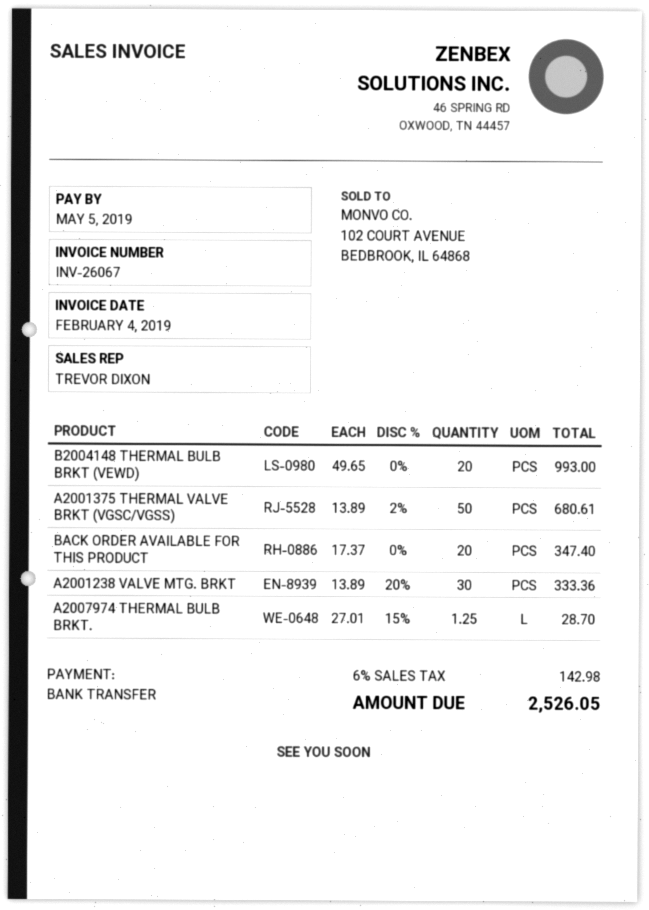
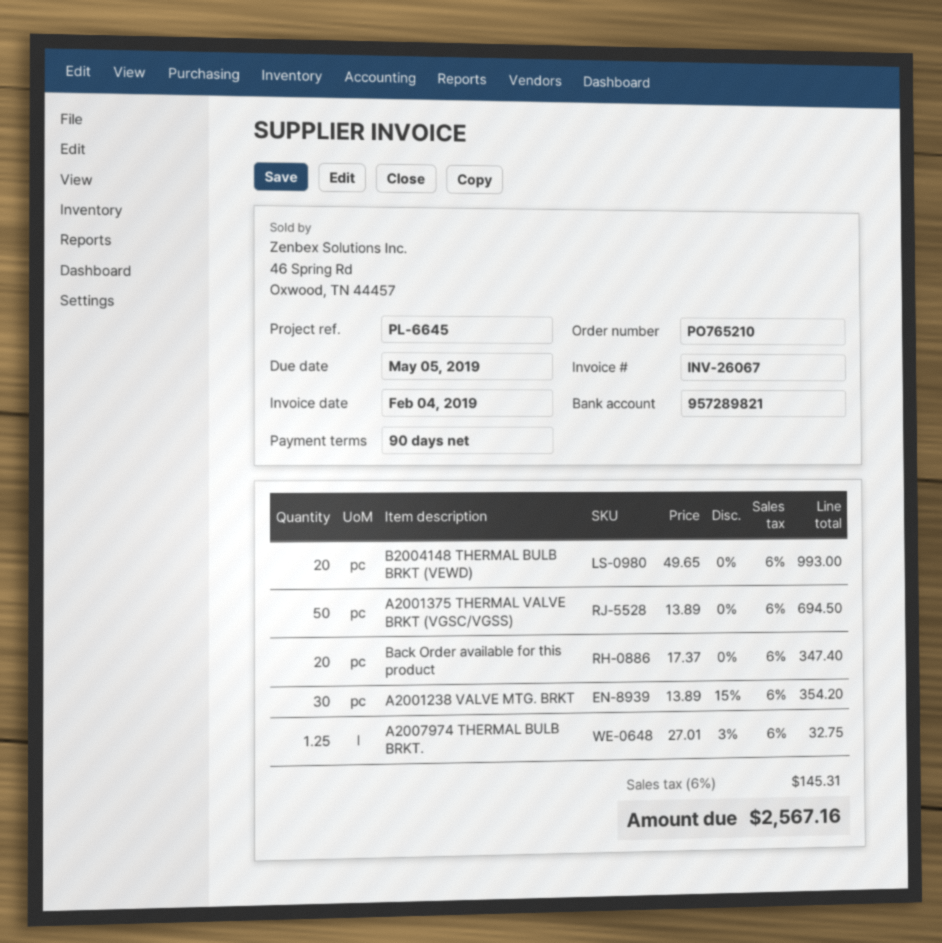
A2001375 THERMAL VALVE BRKT (VGSC/VGSS): 50 x 13.89 - 2% = 680.61 -> 50 x 13.89 = 694.50
A2001238 VALVE MTG. BRKT: 30 x 13.89 - 20% = 333.36 -> 30 x 13.89 - 15% = 354.20
A2007974 THERMAL BULB BRKT.: 1.25 x 27.01 - 15% = 28.70 -> 1.25 x 27.01 - 3% = 32.75
tax: 6% = 142.98 -> 6% = 145.31
total: 2526.05 -> 2567.16

